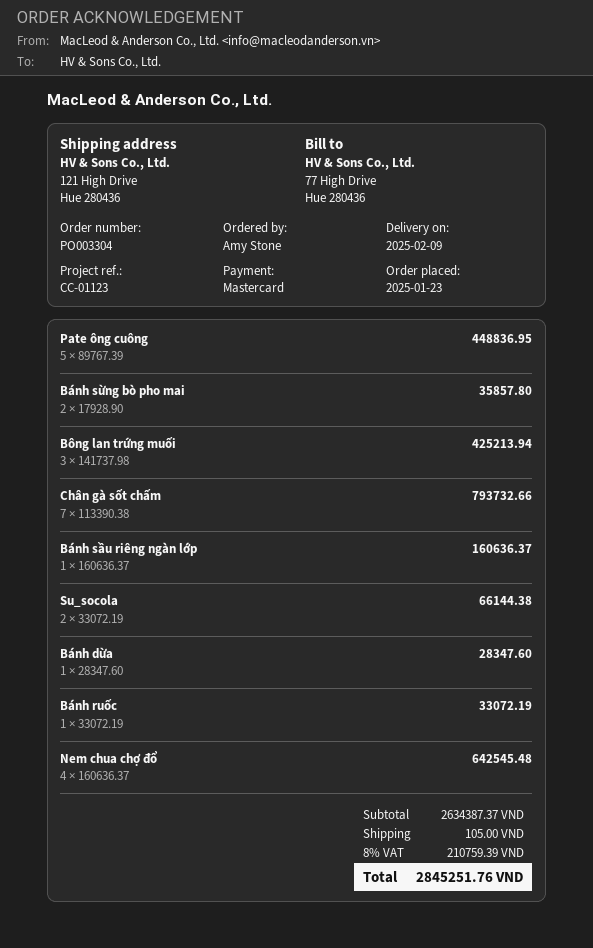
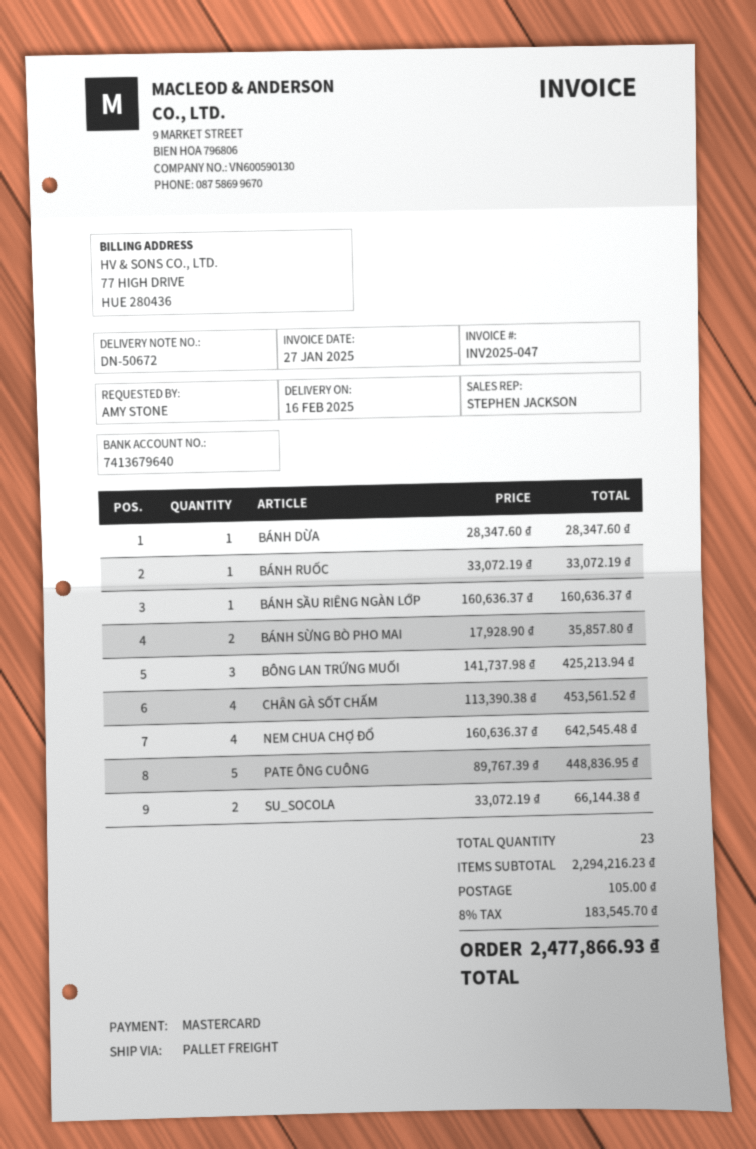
delivery date: 2025-02-09 -> 2025-02-16
Chân gà sốt chấm: 7 x 113390.38 = 793732.66 -> 4 x 113390.38 = 453561.52
subtotal: 2634387.37 -> 2294216.23
tax: 8% = 210759.39 -> 8% = 183545.70
total: 2845251.76 -> 2477866.93

